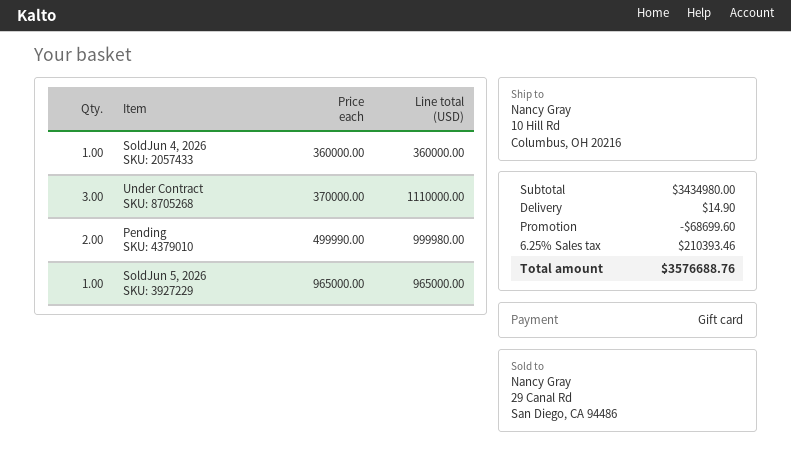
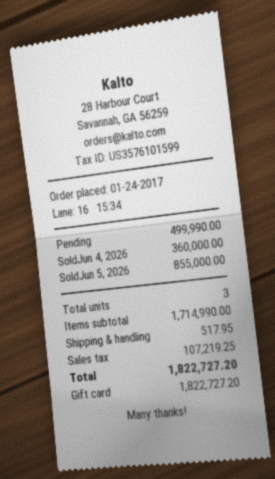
Under Contract: 3 x 370000.00 = 1110000.00 -> none
Pending: 2 x 499990.00 = 999980.00 -> 1 x 499990.00 = 499990.00
SoldJun 5, 2026: 1 x 965000.00 = 965000.00 -> 1 x 855000.00 = 855000.00
subtotal: 3434980.00 -> 1714990.00
discount: 68699.60 -> none
shipping: 14.90 -> 517.95
tax: 210393.46 -> 107219.25
total: 3576688.76 -> 1822727.20

